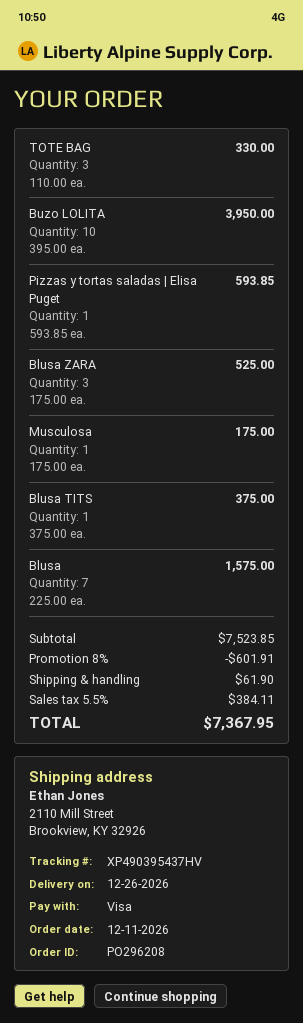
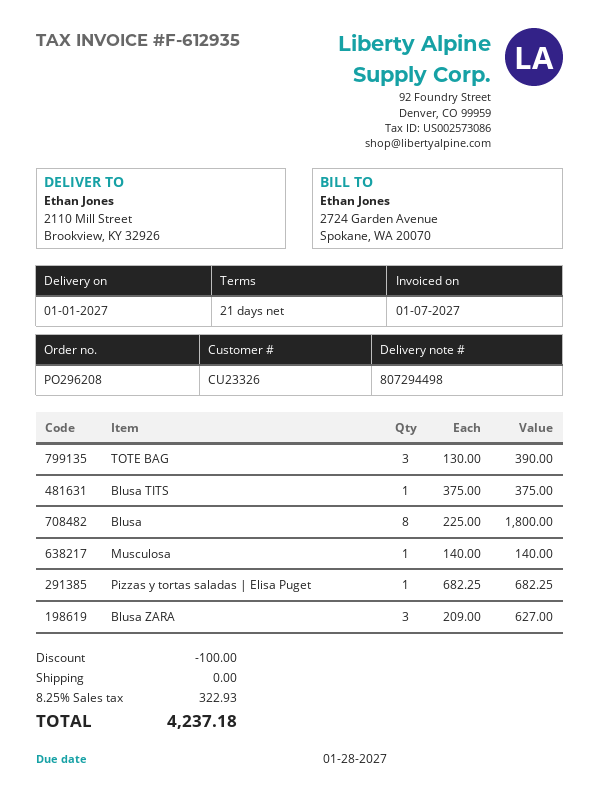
delivery date: 2026-12-26 -> 2027-01-01
TOTE BAG: 3 x 110.00 = 330.00 -> 3 x 130.00 = 390.00
Buzo LOLITA: 10 x 395.00 = 3950.00 -> none
Pizzas y tortas saladas | Elisa Puget: 1 x 593.85 = 593.85 -> 1 x 682.25 = 682.25
Blusa ZARA: 3 x 175.00 = 525.00 -> 3 x 209.00 = 627.00
Musculosa: 1 x 175.00 = 175.00 -> 1 x 140.00 = 140.00
Blusa: 7 x 225.00 = 1575.00 -> 8 x 225.00 = 1800.00
discount: 601.91 -> 100.00
shipping: 61.90 -> 0.00
tax: 5.5% = 384.11 -> 8.25% = 322.93
total: 7367.95 -> 4237.18

